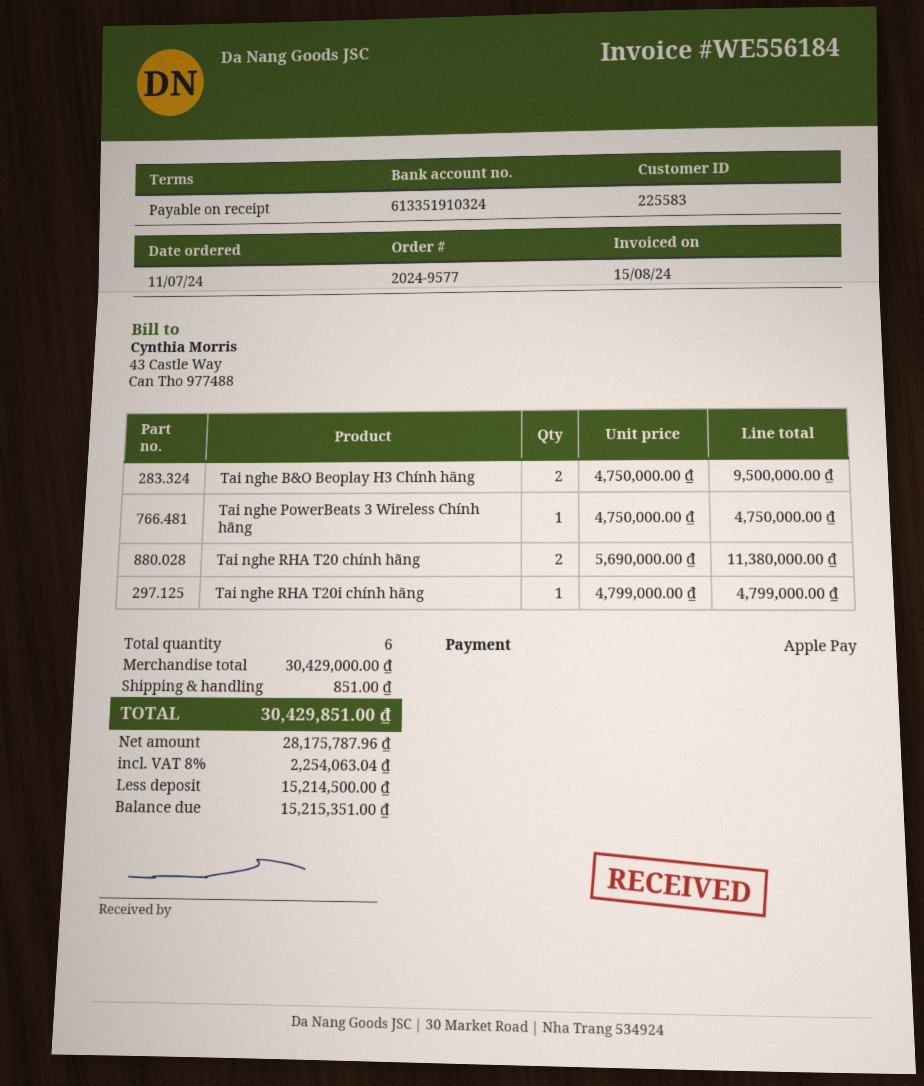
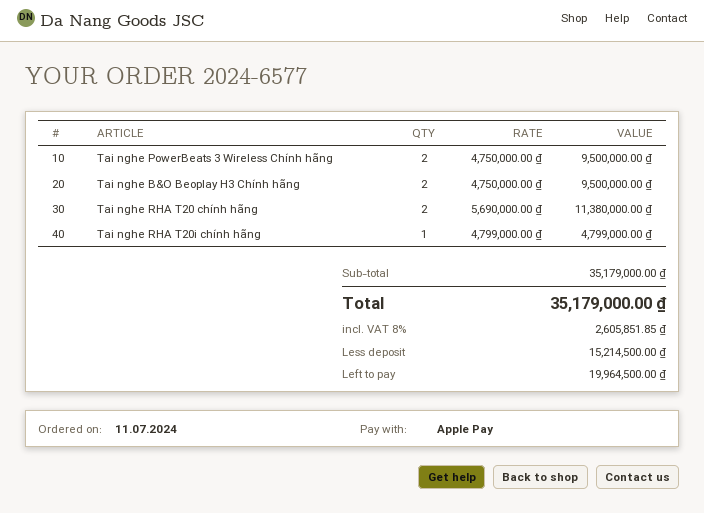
order number: 2024-9577 -> 2024-6577
Tai nghe PowerBeats 3 Wireless Chính hãng: 1 x 4750000.00 = 4750000.00 -> 2 x 4750000.00 = 9500000.00
subtotal: 30429000.00 -> 35179000.00
shipping: 851.00 -> none
tax: 8% = 2254063.04 -> 8% = 2605851.85
total: 30429851.00 -> 35179000.00
balance: 15215351.00 -> 19964500.00

